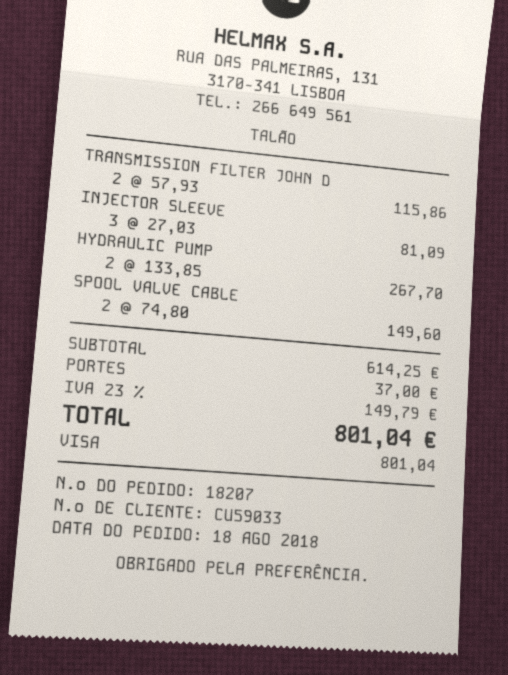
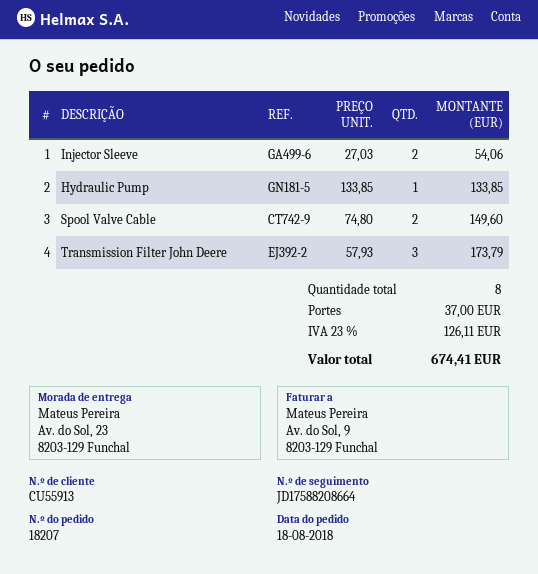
customer number: CU59033 -> CU55913
TRANSMISSION FILTER JOHN D: 2 x 57.93 = 115.86 -> 3 x 57.93 = 173.79
INJECTOR SLEEVE: 3 x 27.03 = 81.09 -> 2 x 27.03 = 54.06
HYDRAULIC PUMP: 2 x 133.85 = 267.70 -> 1 x 133.85 = 133.85
tax: 23% = 149.79 -> 23% = 126.11
total: 801.04 -> 674.41

